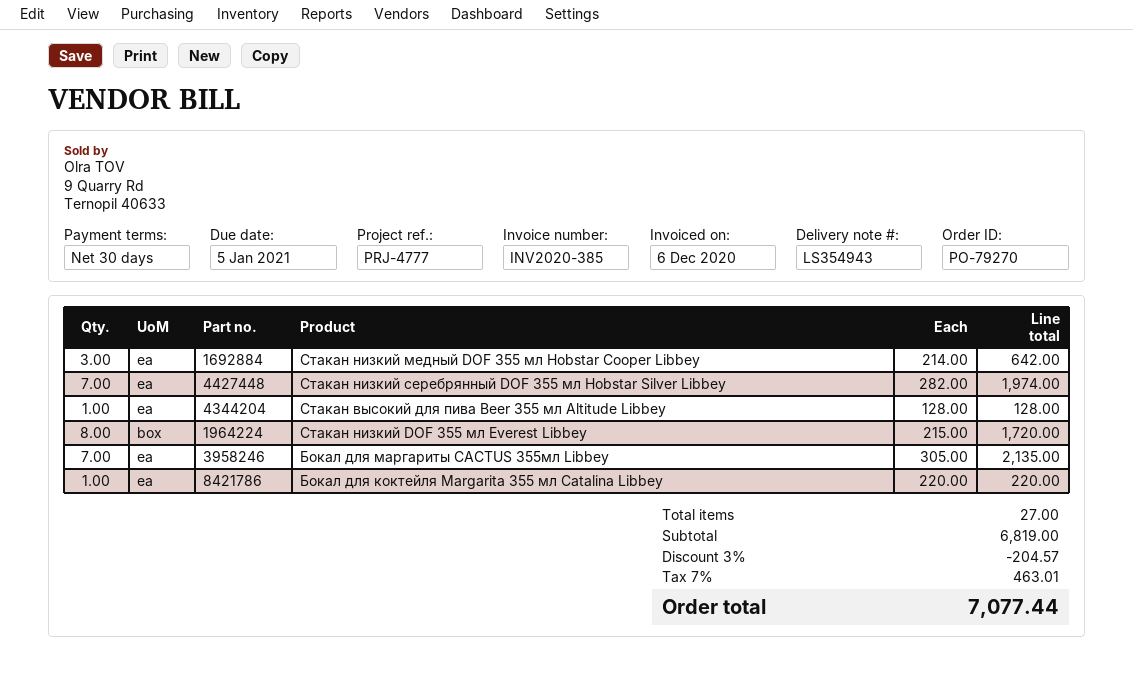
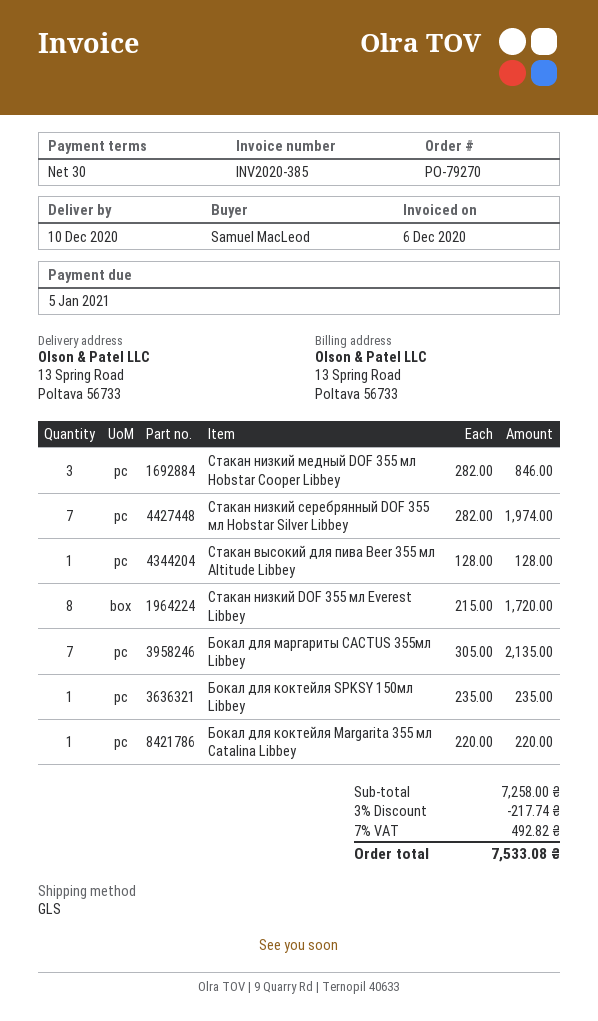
Стакан низкий медный DOF 355 мл Hobstar Cooper Libbey: 3 x 214.00 = 642.00 -> 3 x 282.00 = 846.00
Бокал для коктейля SPKSY 150мл Libbey: none -> 1 x 235.00 = 235.00
subtotal: 6819.00 -> 7258.00
discount: 3% = 204.57 -> 3% = 217.74
tax: 7% = 463.01 -> 7% = 492.82
total: 7077.44 -> 7533.08

